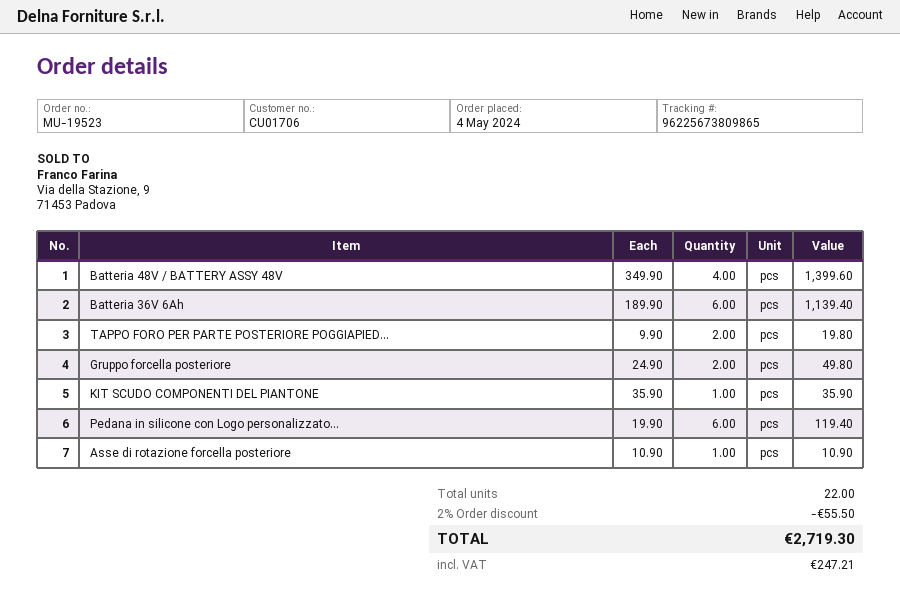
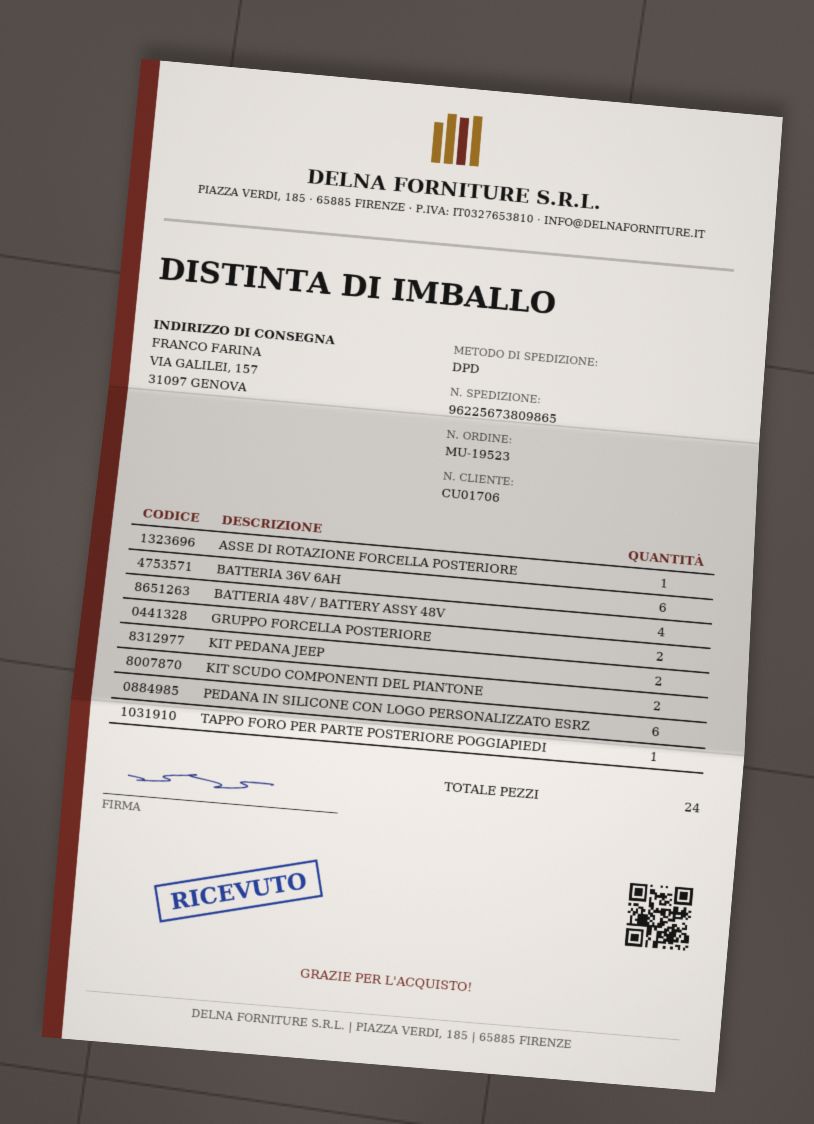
TAPPO FORO PER PARTE POSTERIORE POGGIAPIED...: 2 -> 1
KIT SCUDO COMPONENTI DEL PIANTONE: 1 -> 2
KIT PEDANA JEEP: none -> 2
total quantity: 22 -> 24

